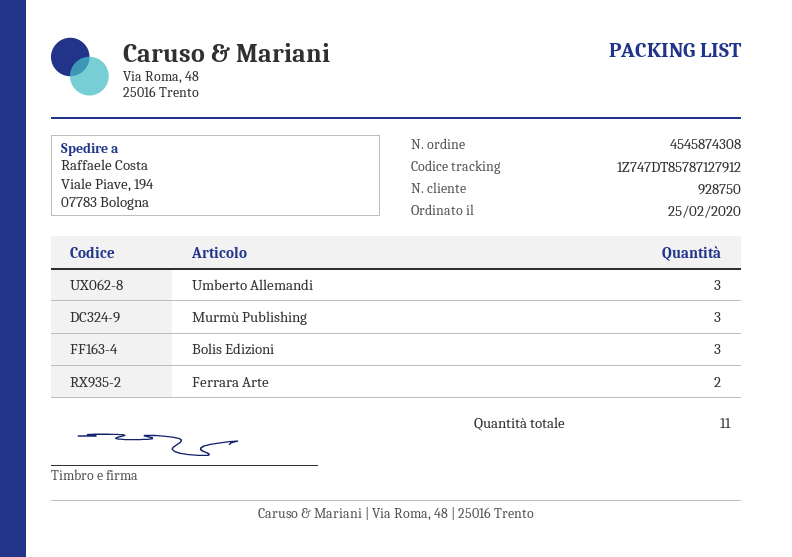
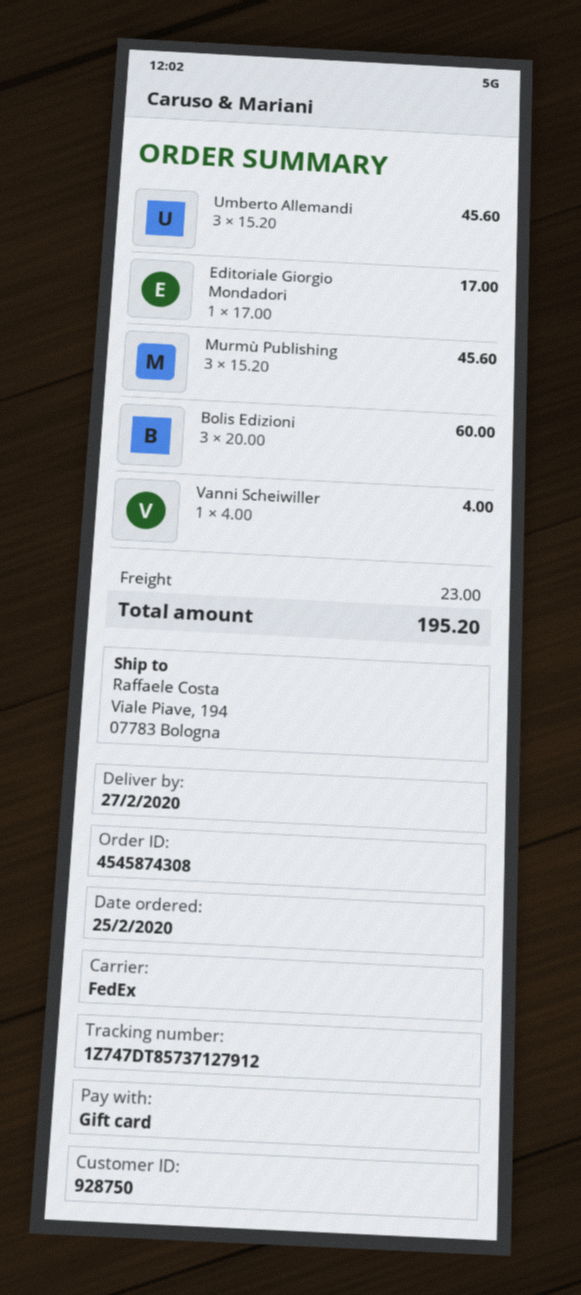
tracking number: 1Z747DT85787127912 -> 1Z747DT85737127912
Ferrara Arte: 2 -> none
Editoriale Giorgio Mondadori: none -> 1
Vanni Scheiwiller: none -> 1

